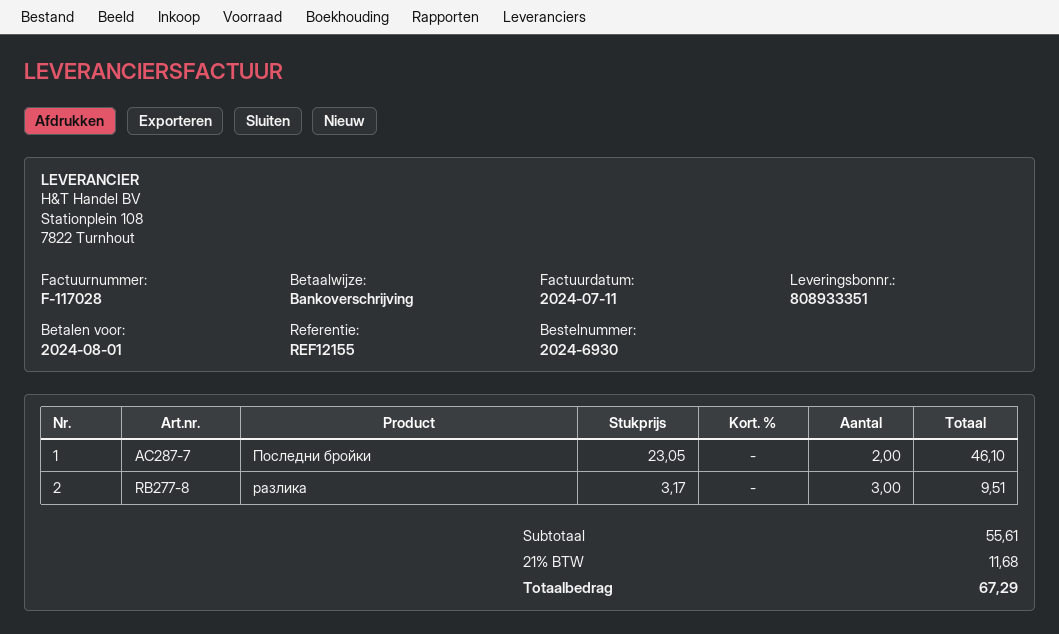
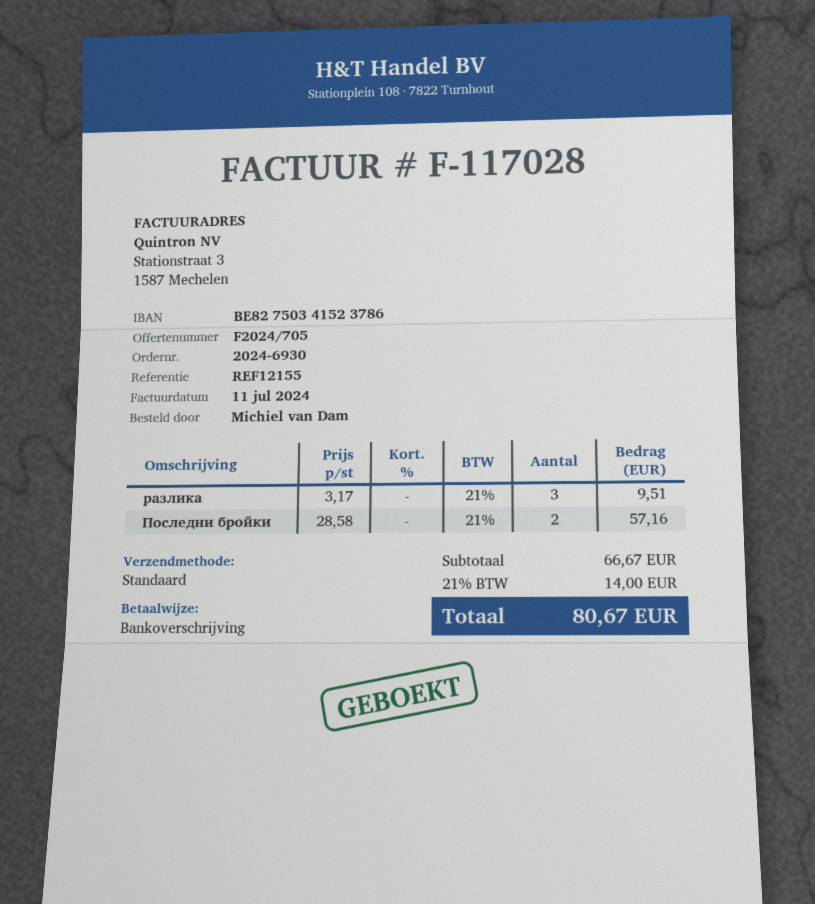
Последни бройки: 2 x 23.05 = 46.10 -> 2 x 28.58 = 57.16
subtotal: 55.61 -> 66.67
tax: 21% = 11.68 -> 21% = 14.00
total: 67.29 -> 80.67

